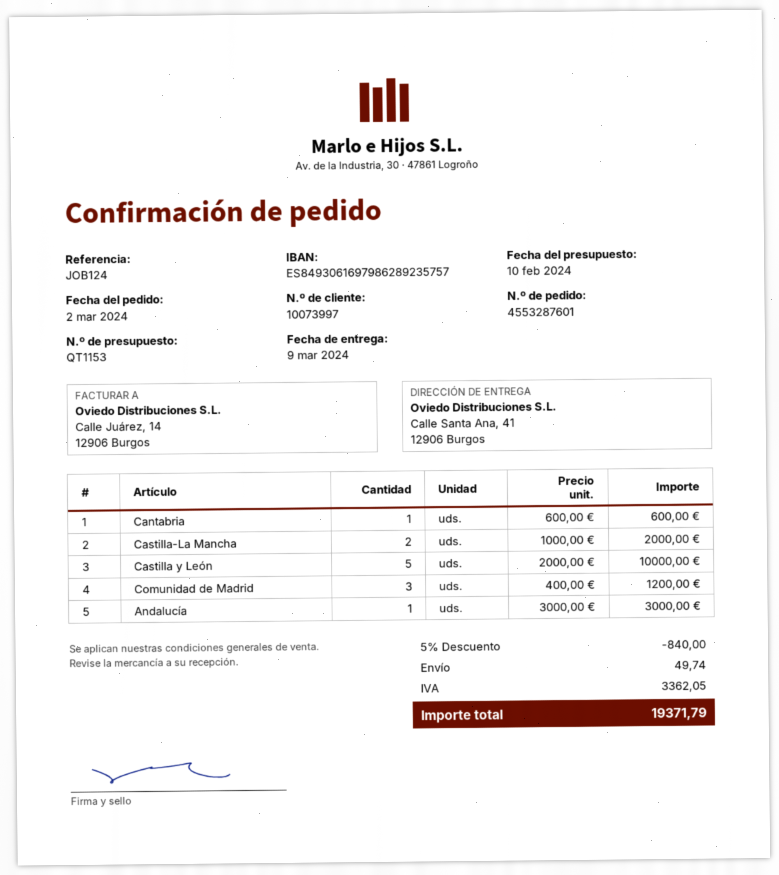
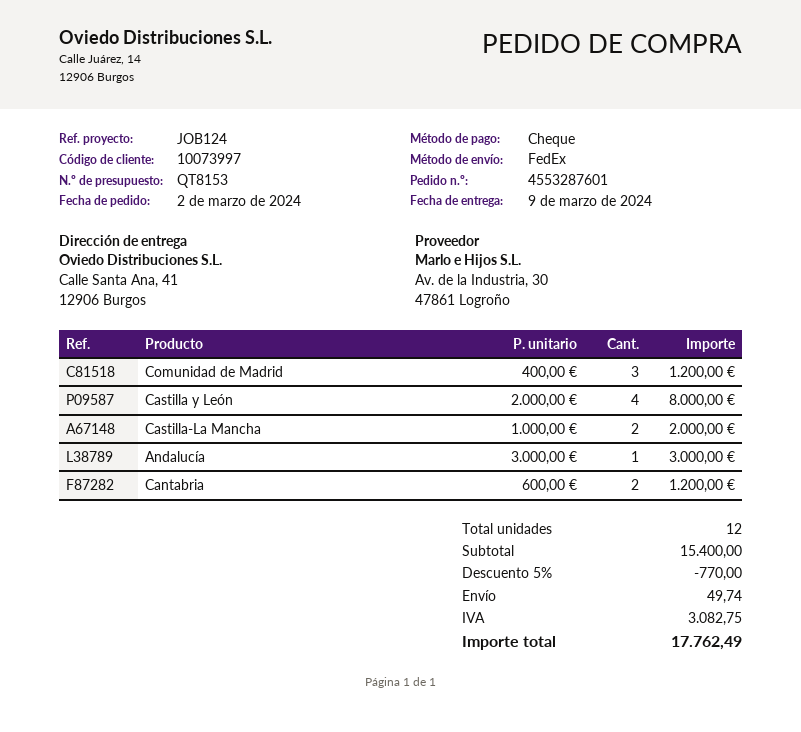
quote number: QT1153 -> QT8153
Cantabria: 1 x 600.00 = 600.00 -> 2 x 600.00 = 1200.00
Castilla y León: 5 x 2000.00 = 10000.00 -> 4 x 2000.00 = 8000.00
discount: 5% = 840.00 -> 5% = 770.00
tax: 3362.05 -> 3082.75
total: 19371.79 -> 17762.49

